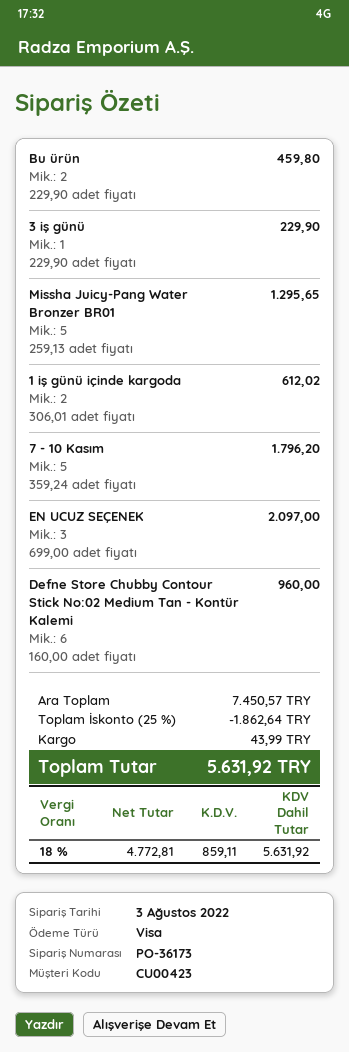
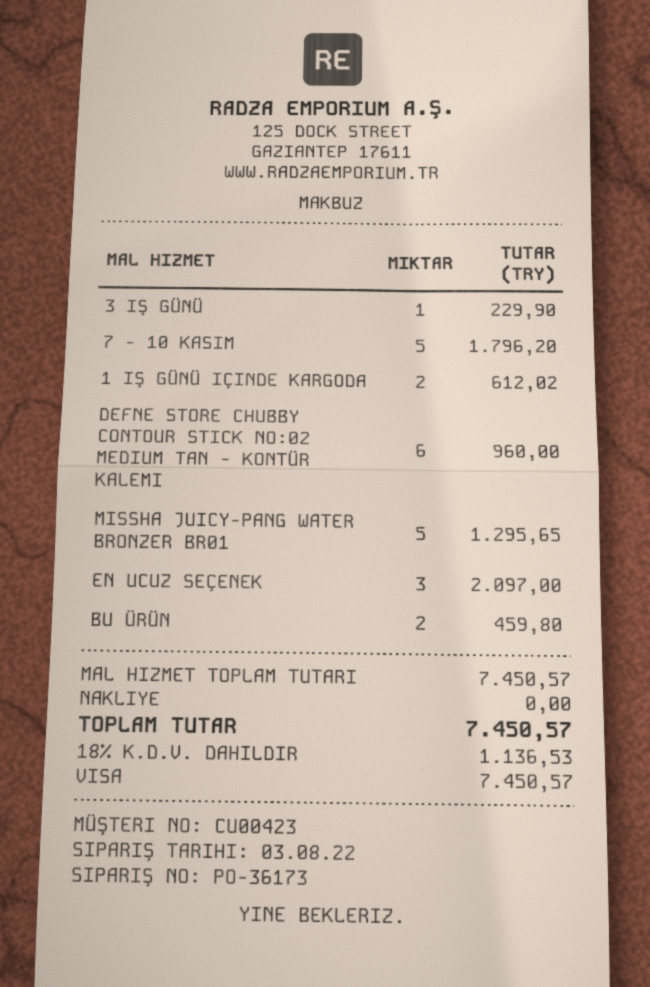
discount: 25% = 1862.64 -> none
shipping: 43.99 -> 0.00
tax: 18% = 859.11 -> 18% = 1136.53
total: 5631.92 -> 7450.57

